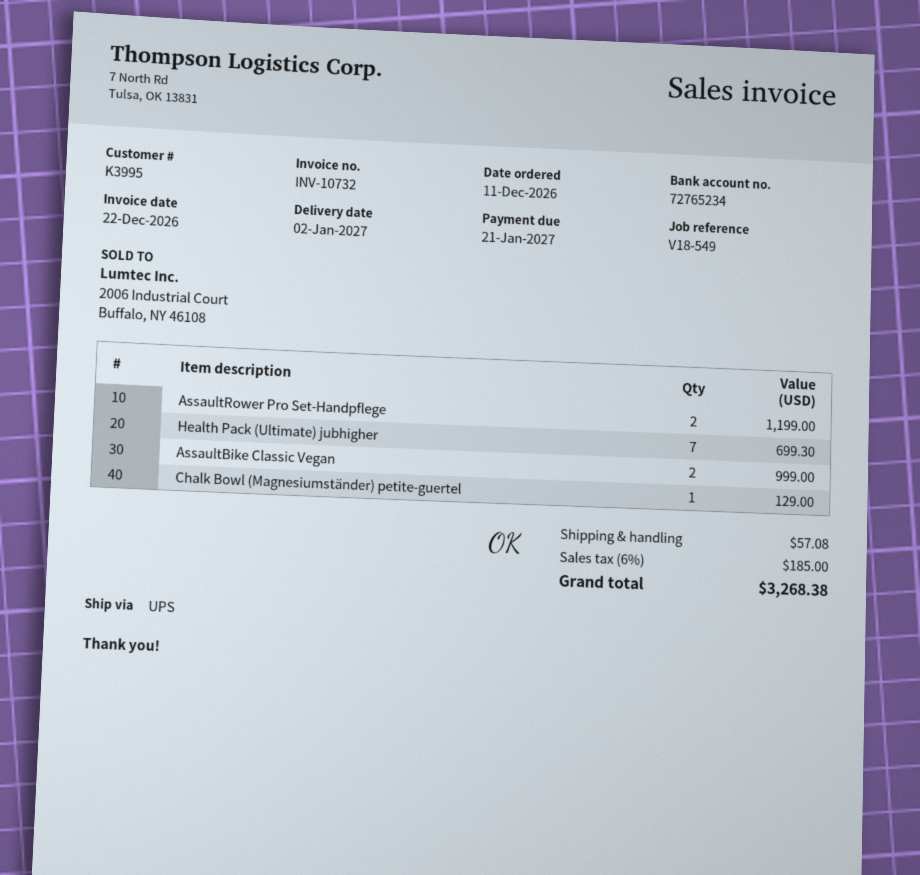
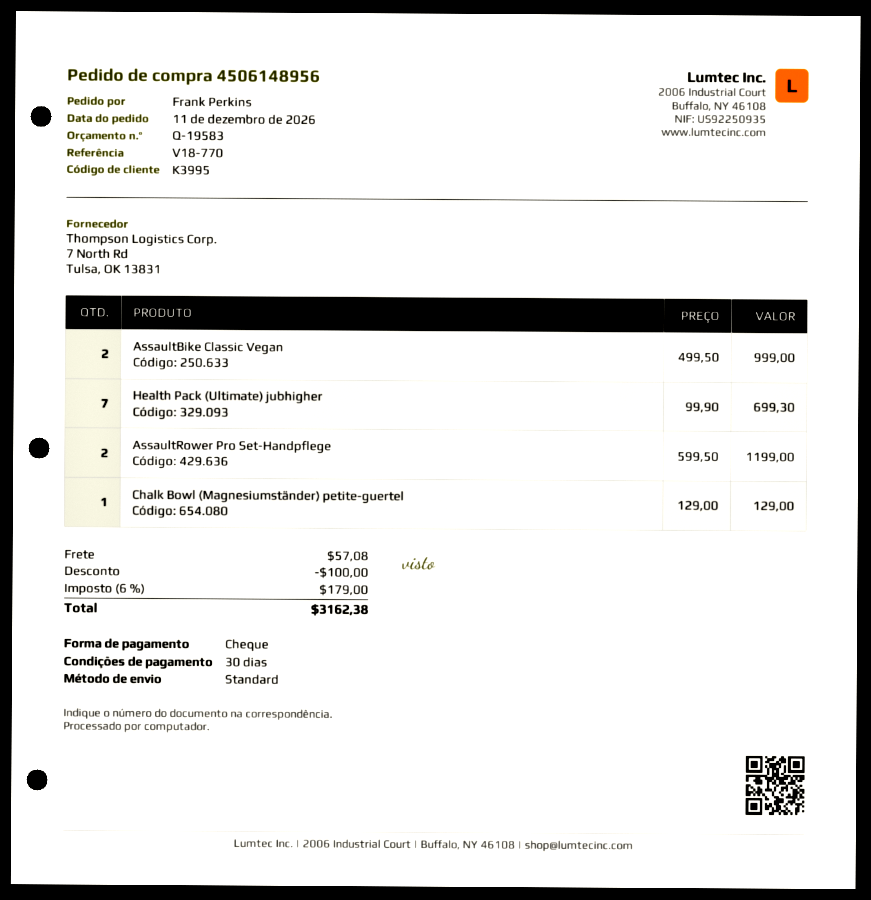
reference: V18-549 -> V18-770
shipping method: UPS -> standard
discount: none -> 100.00
tax: 6% = 185.00 -> 6% = 179.00
total: 3268.38 -> 3162.38

